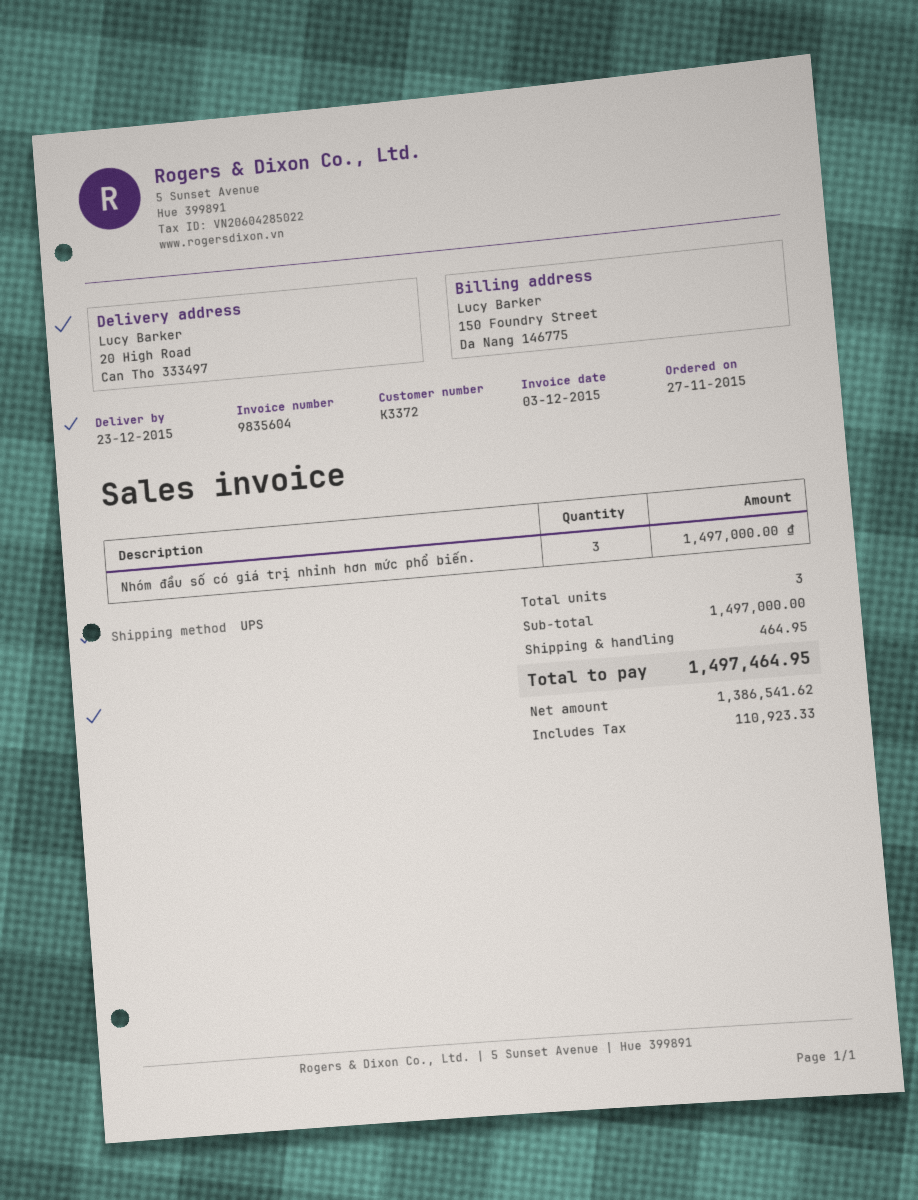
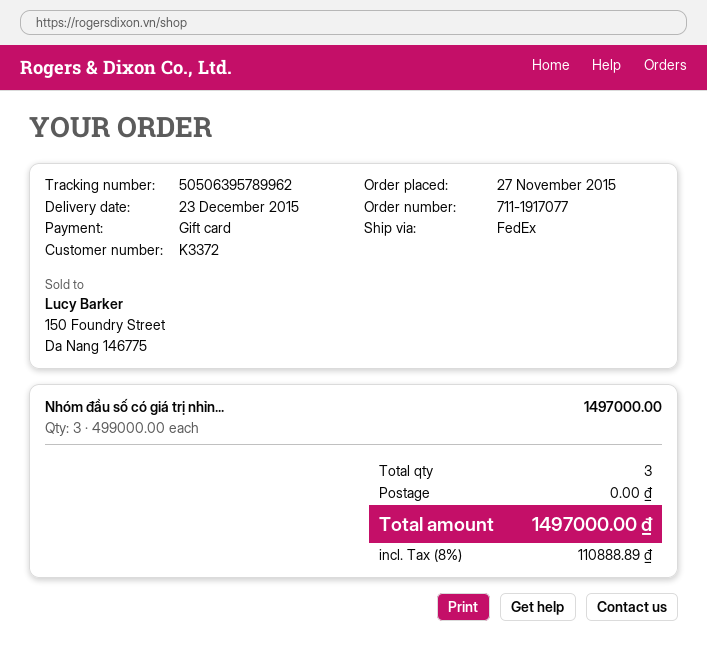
shipping method: UPS -> FedEx
shipping: 464.95 -> 0.00
tax: 110923.33 -> 110888.89
total: 1497464.95 -> 1497000.00

